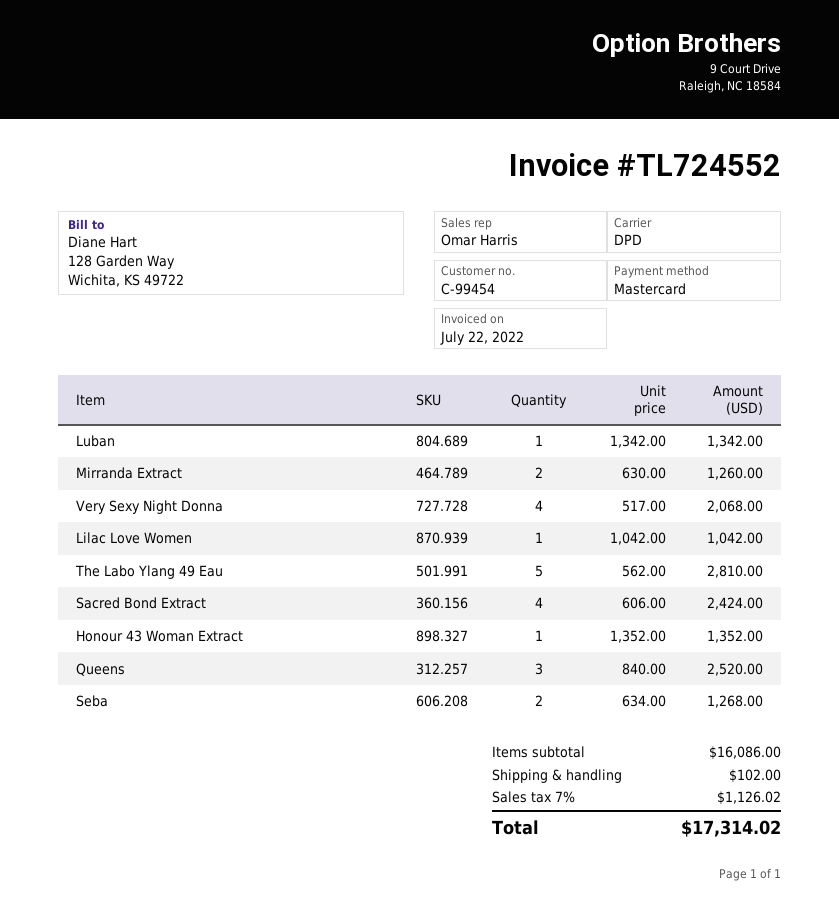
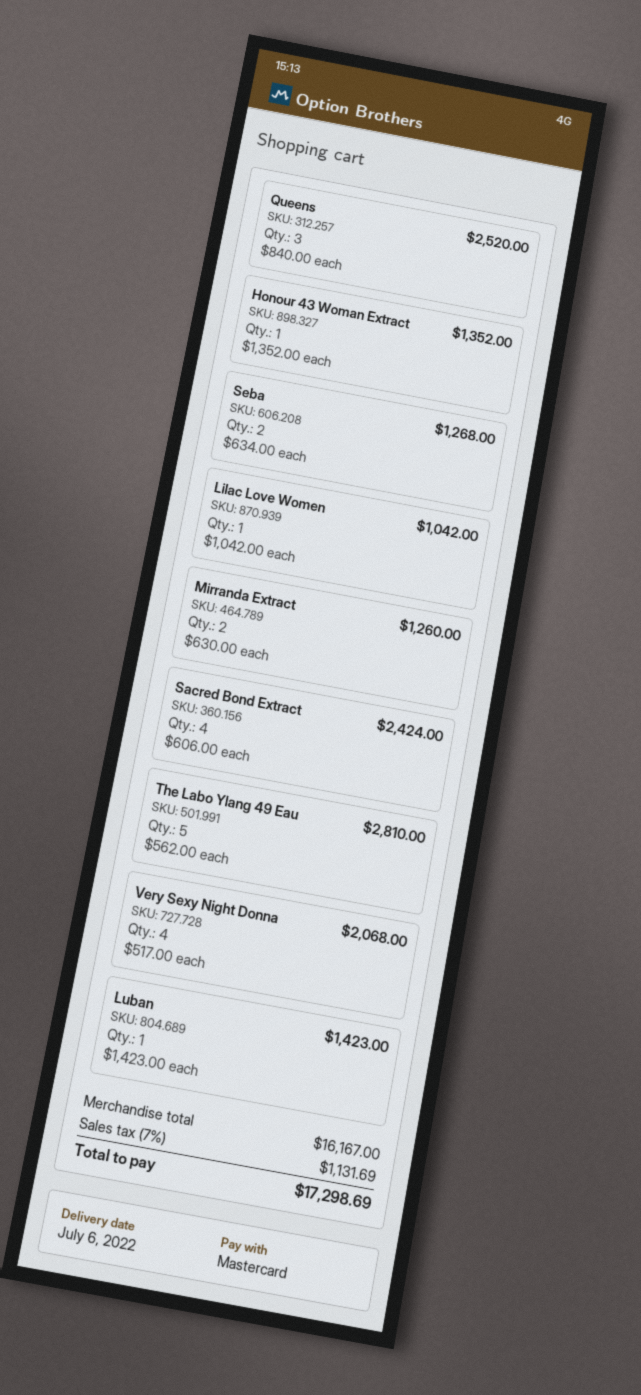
Luban: 1 x 1342.00 = 1342.00 -> 1 x 1423.00 = 1423.00
subtotal: 16086.00 -> 16167.00
shipping: 102.00 -> none
tax: 7% = 1126.02 -> 7% = 1131.69
total: 17314.02 -> 17298.69

